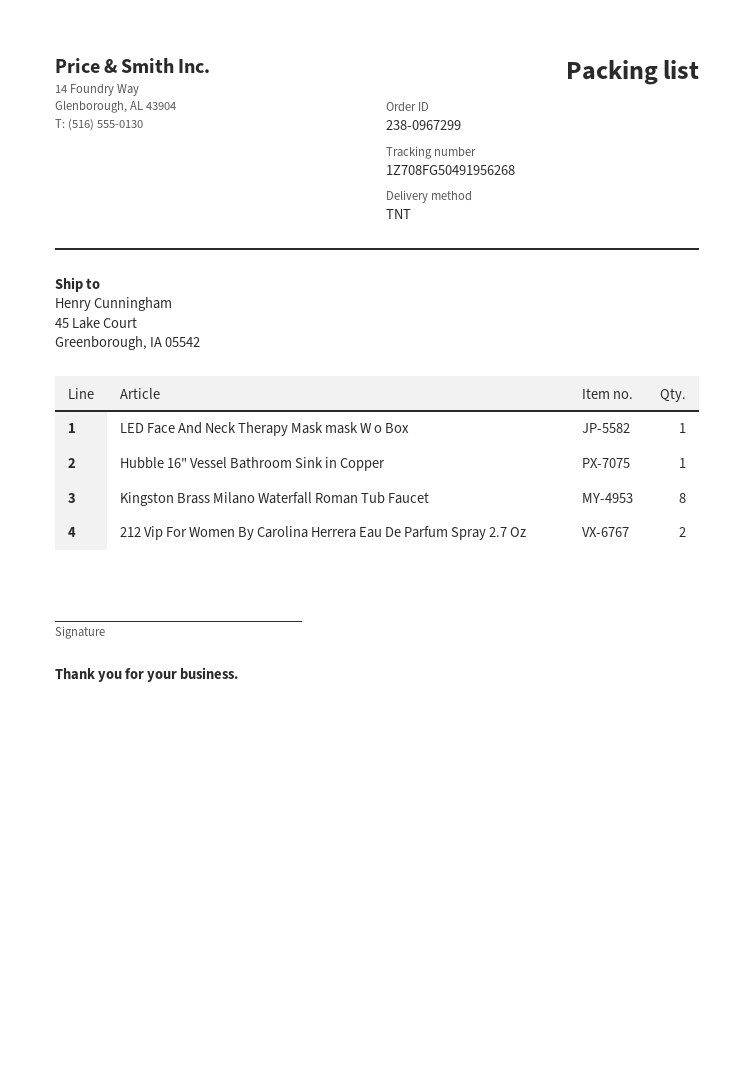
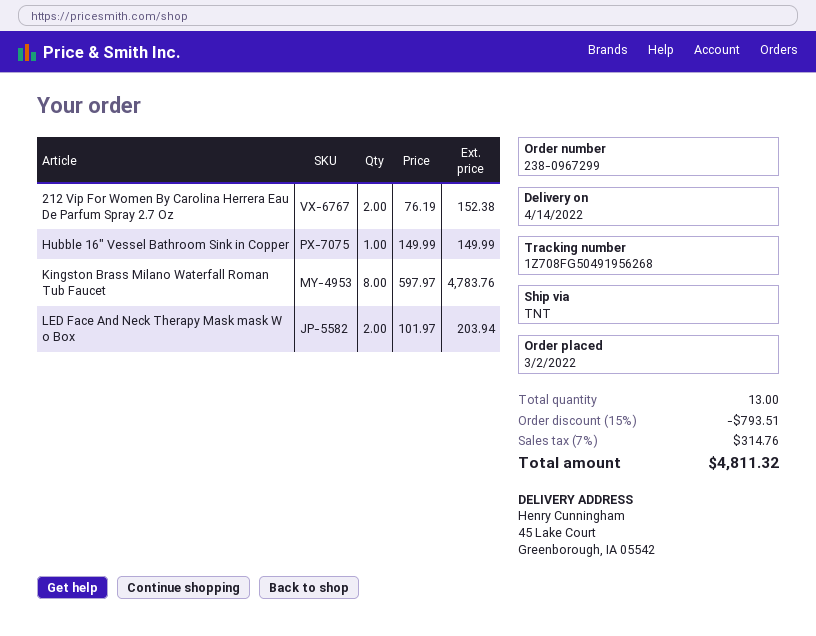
LED Face And Neck Therapy Mask mask W o Box: 1 -> 2

